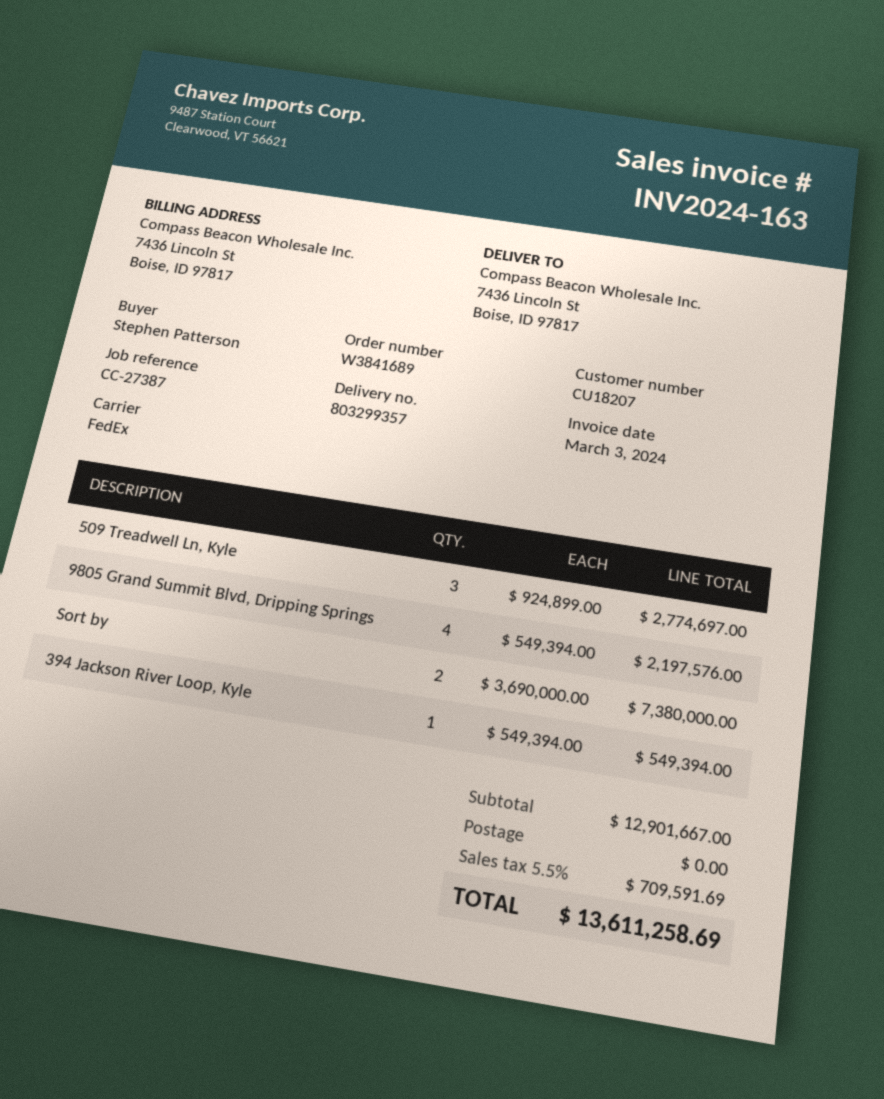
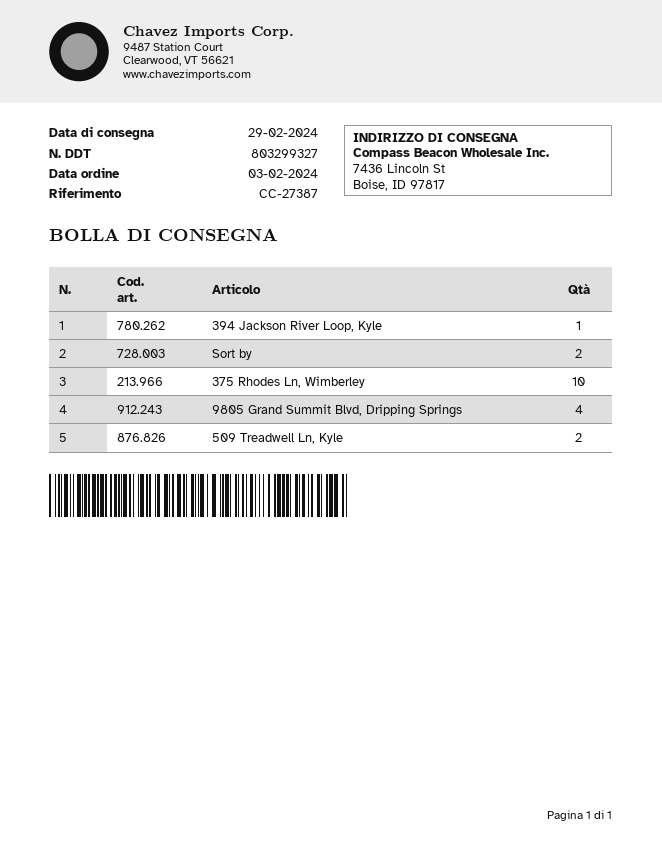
delivery note number: 803299357 -> 803299327
509 Treadwell Ln, Kyle: 3 -> 2
375 Rhodes Ln, Wimberley: none -> 10

